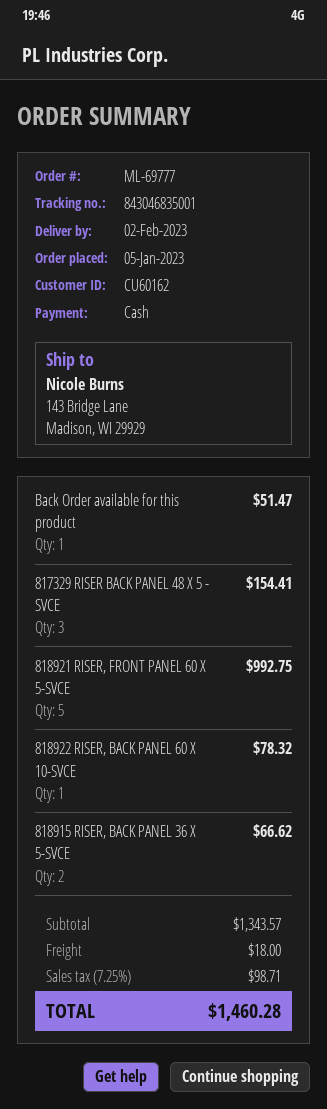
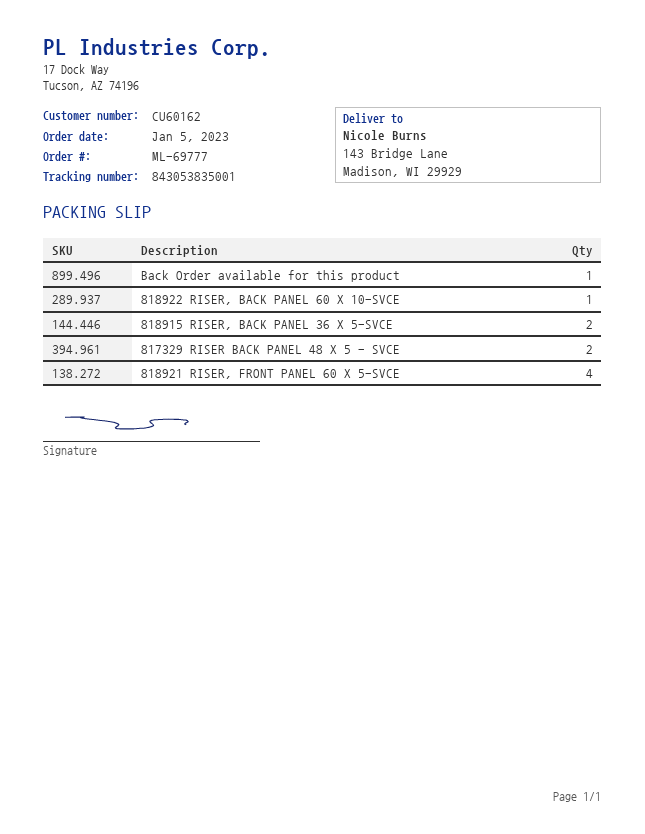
tracking number: 843046835001 -> 843053835001
817329 RISER BACK PANEL 48 X 5 - SVCE: 3 -> 2
818921 RISER, FRONT PANEL 60 X 5-SVCE: 5 -> 4

